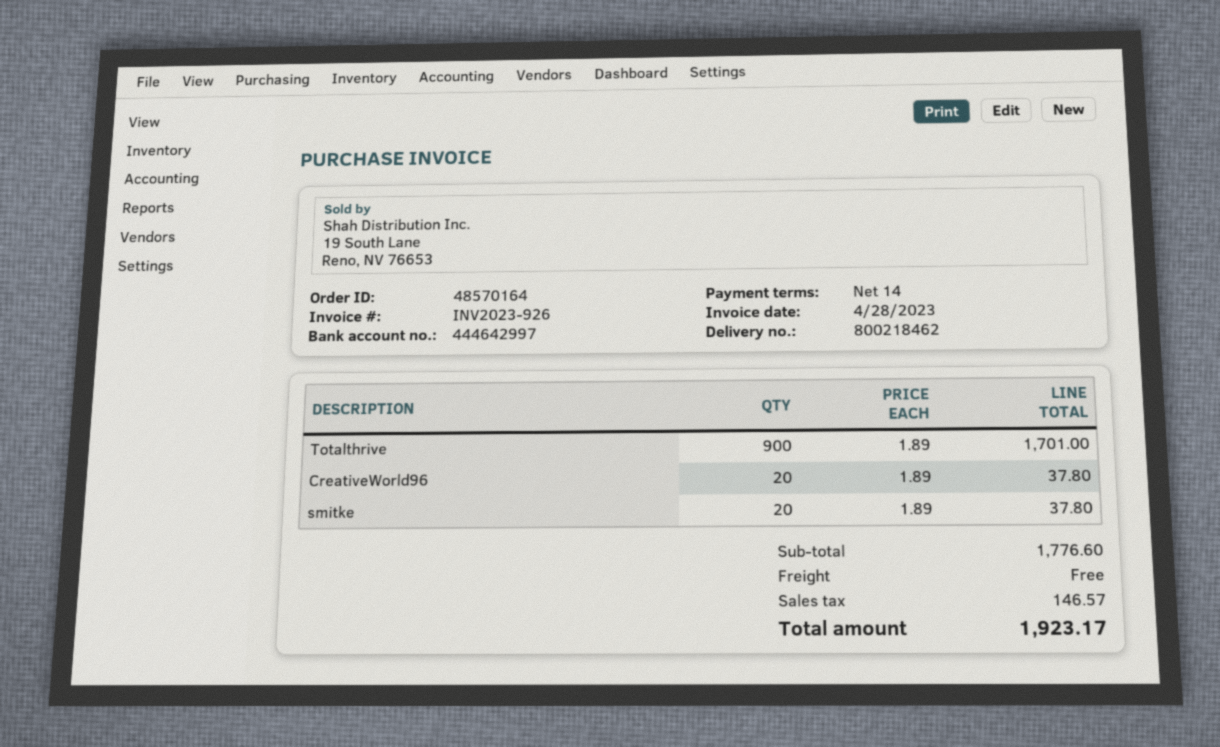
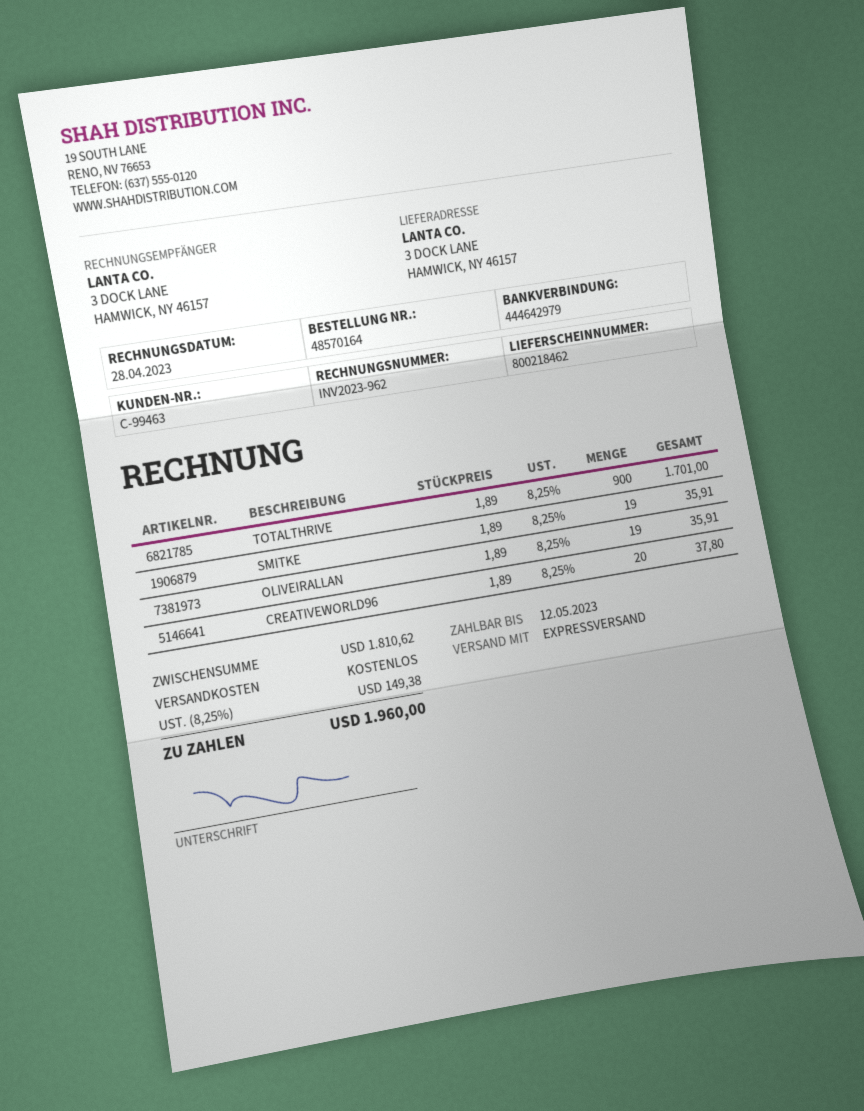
invoice number: INV2023-926 -> INV2023-962
bank account: 444642997 -> 444642979
smitke: 20 x 1.89 = 37.80 -> 19 x 1.89 = 35.91
OLIVEIRALLAN: none -> 19 x 1.89 = 35.91
subtotal: 1776.60 -> 1810.62
tax: 146.57 -> 149.38
total: 1923.17 -> 1960.00

